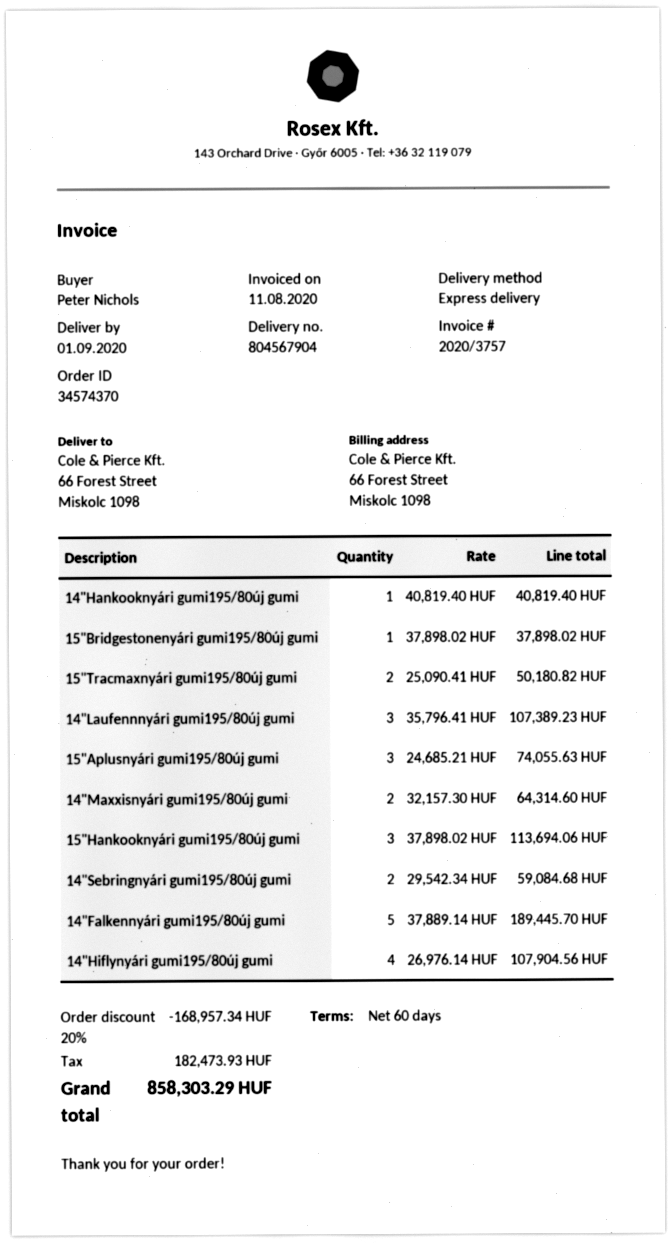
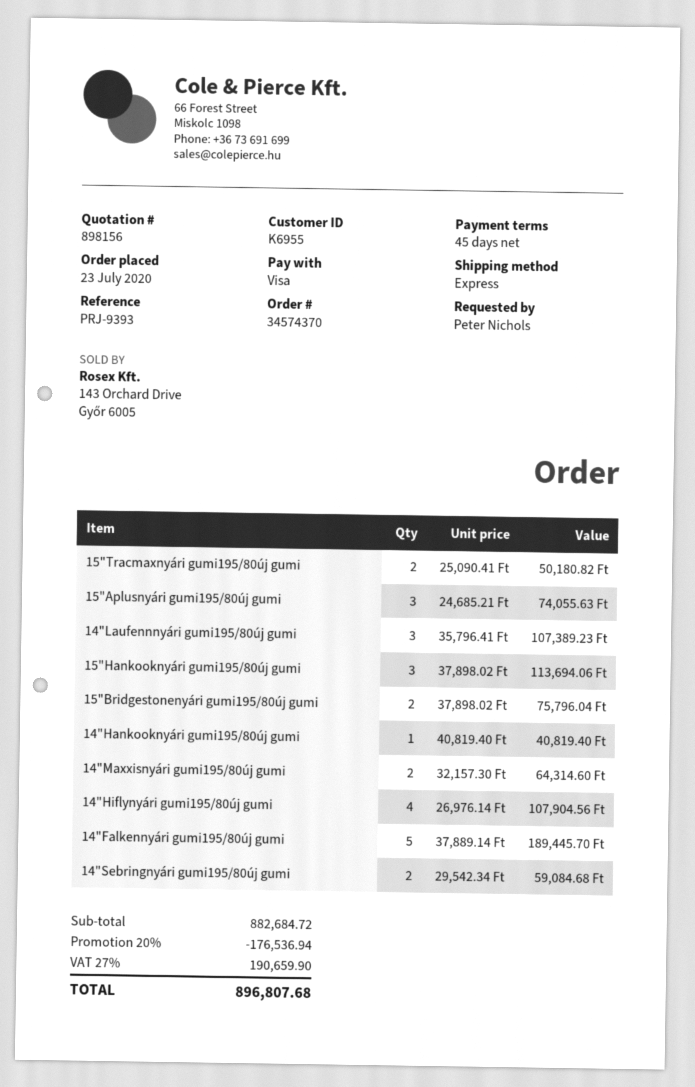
payment terms: 60 days -> 45 days
15"Bridgestonenyári gumi195/80új gumi: 1 x 37898.02 = 37898.02 -> 2 x 37898.02 = 75796.04
discount: 20% = 168957.34 -> 20% = 176536.94
tax: 182473.93 -> 190659.90
total: 858303.29 -> 896807.68

